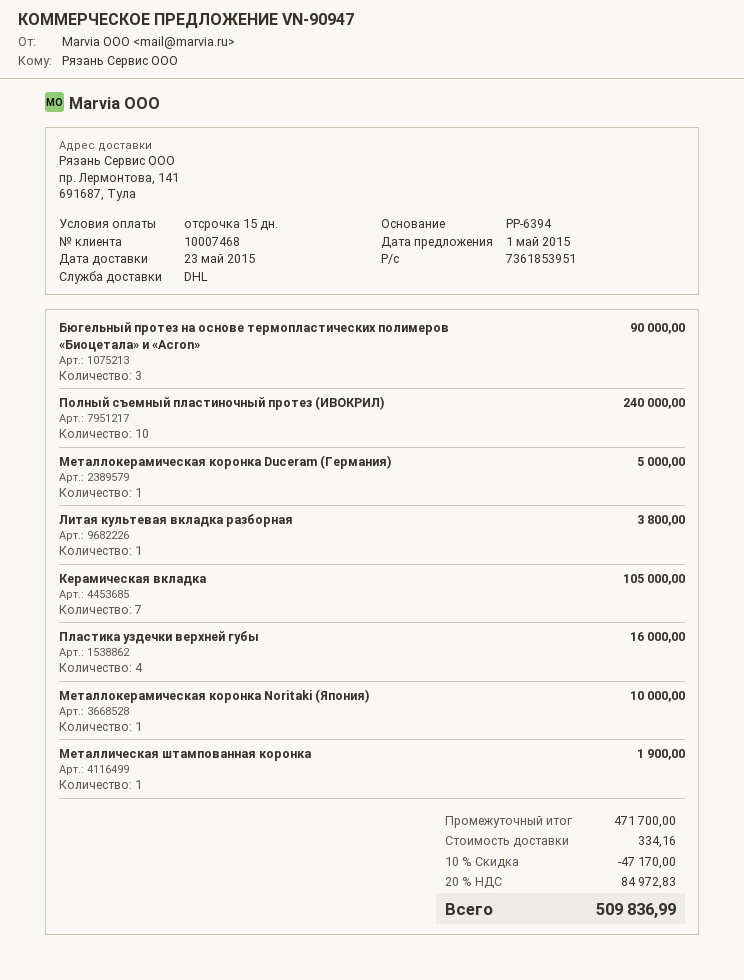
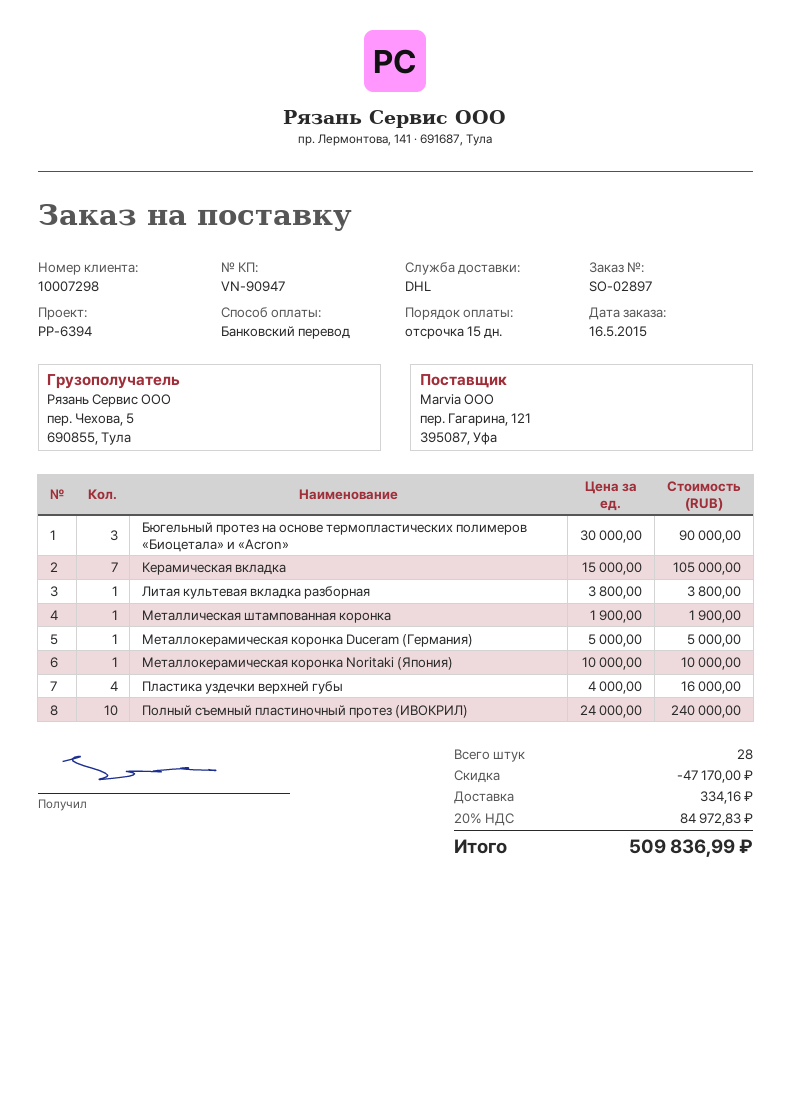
customer number: 10007468 -> 10007298
ship to: пр. Лермонтова, 141, 691687, Тула -> пер. Чехова, 5, 690855, Тула

